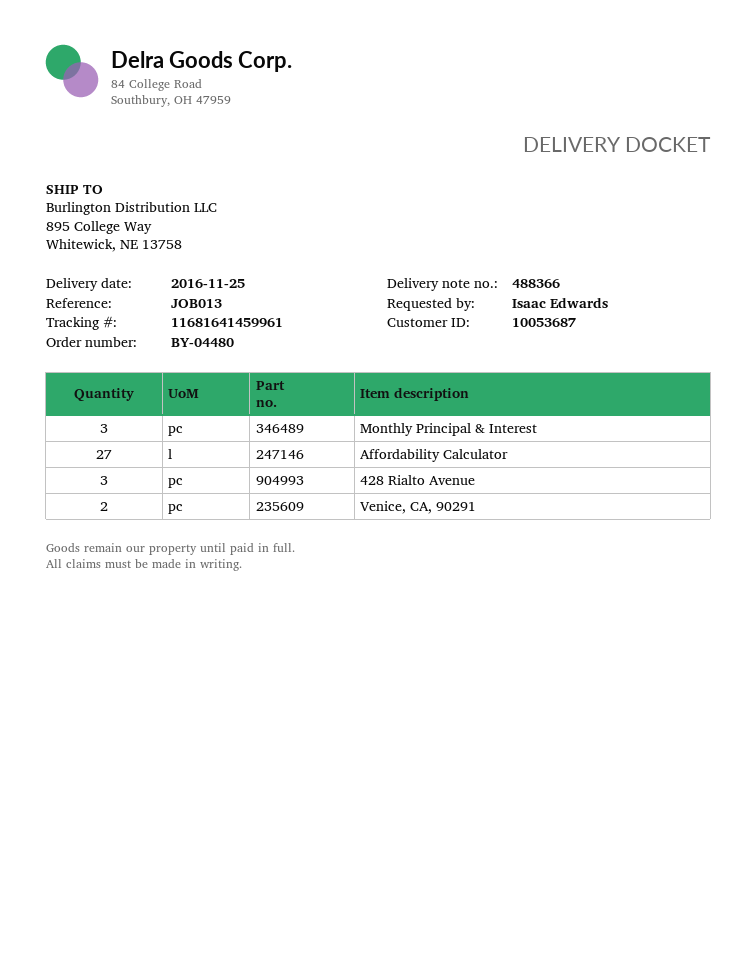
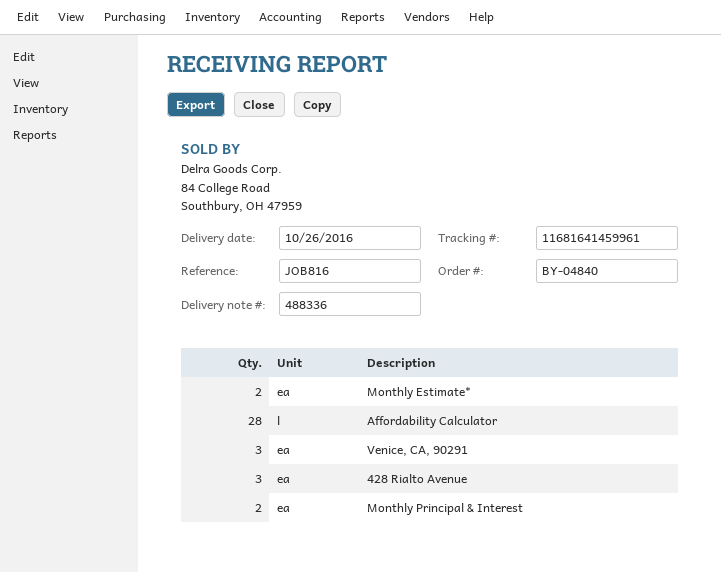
order number: BY-04480 -> BY-04840
delivery note number: 488366 -> 488336
delivery date: 2016-11-25 -> 2016-10-26
reference: JOB013 -> JOB816
Monthly Principal & Interest: 3 -> 2
Affordability Calculator: 27 -> 28
Venice, CA, 90291: 2 -> 3
Monthly Estimate*: none -> 2

